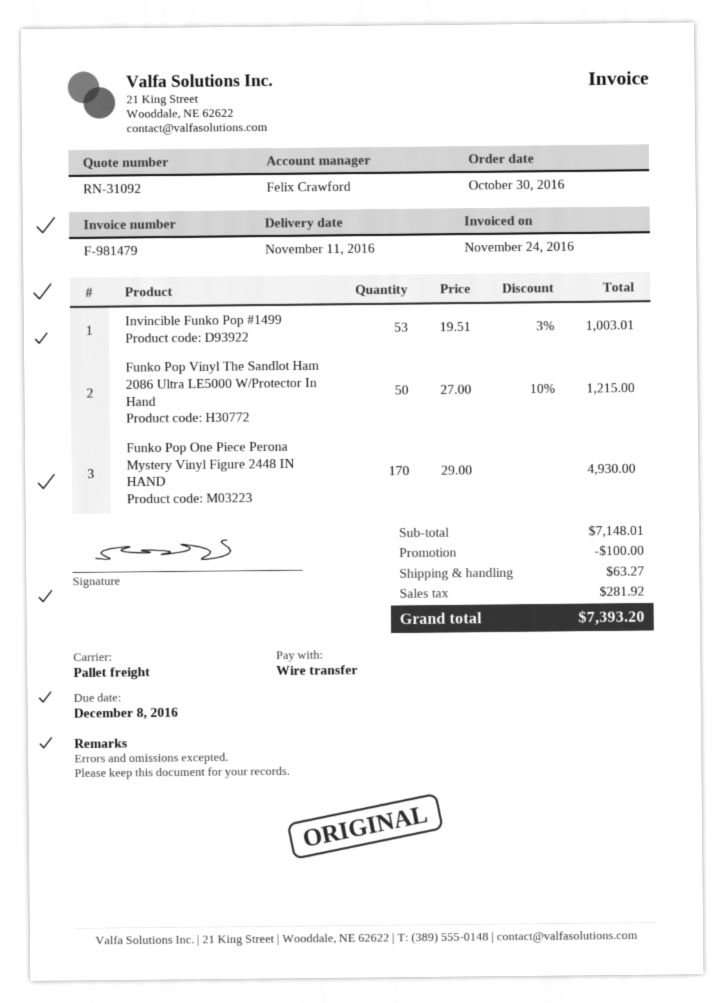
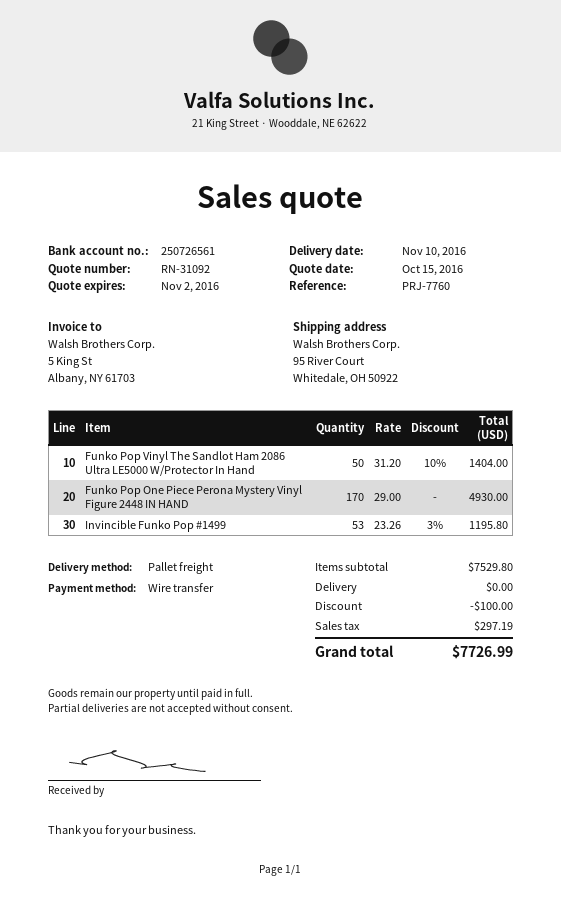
delivery date: 2016-11-11 -> 2016-11-10
Invincible Funko Pop #1499: 53 x 19.51 - 3% = 1003.01 -> 53 x 23.26 - 3% = 1195.80
Funko Pop Vinyl The Sandlot Ham 2086 Ultra LE5000 W/Protector In Hand: 50 x 27.00 - 10% = 1215.00 -> 50 x 31.20 - 10% = 1404.00
subtotal: 7148.01 -> 7529.80
shipping: 63.27 -> 0.00
tax: 281.92 -> 297.19
total: 7393.20 -> 7726.99

